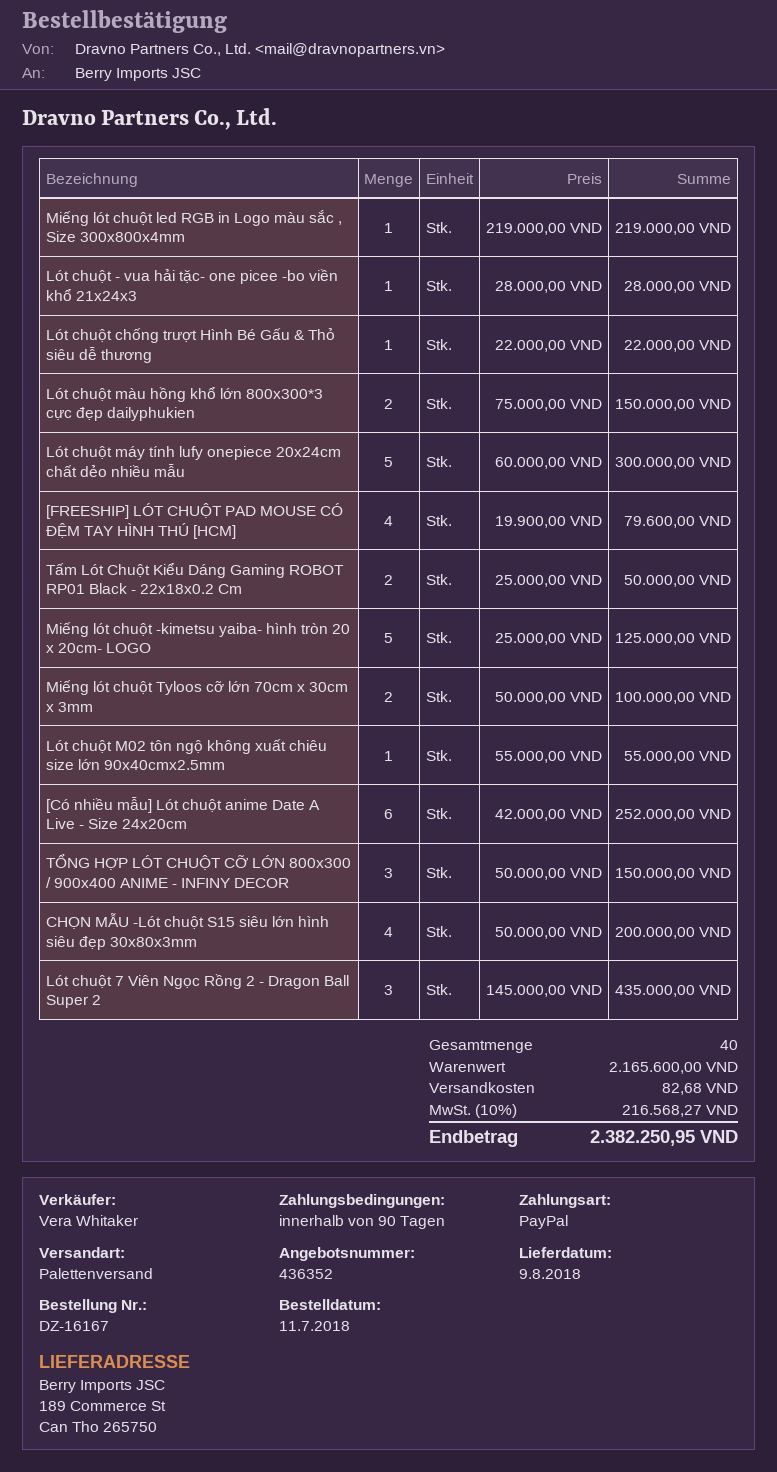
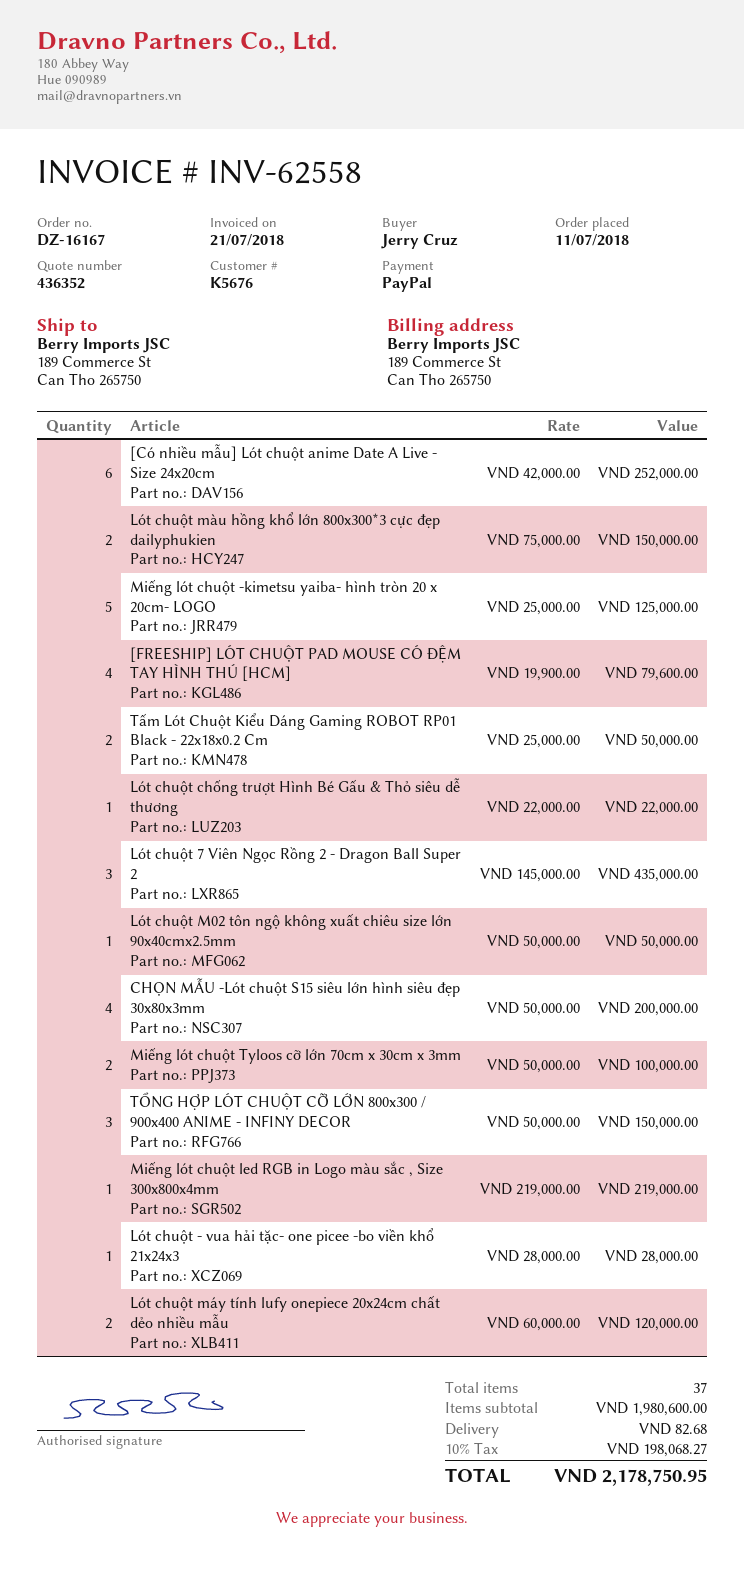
Lót chuột máy tính lufy onepiece 20x24cm chất dẻo nhiều mẫu: 5 x 60000.00 = 300000.00 -> 2 x 60000.00 = 120000.00
Lót chuột M02 tôn ngộ không xuất chiêu size lớn 90x40cmx2.5mm: 1 x 55000.00 = 55000.00 -> 1 x 50000.00 = 50000.00
total quantity: 40 -> 37
subtotal: 2165600.00 -> 1980600.00
tax: 10% = 216568.27 -> 10% = 198068.27
total: 2382250.95 -> 2178750.95

